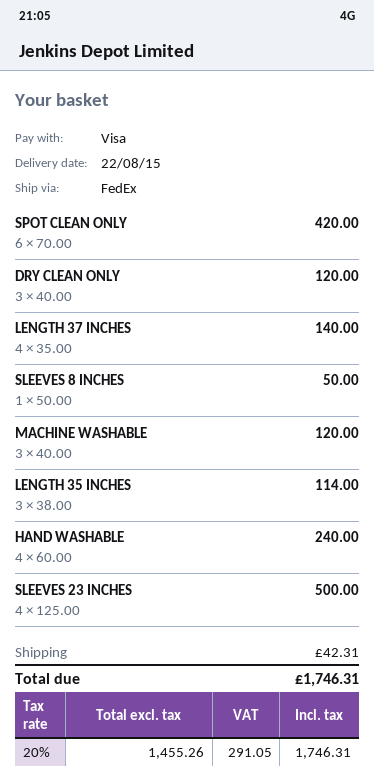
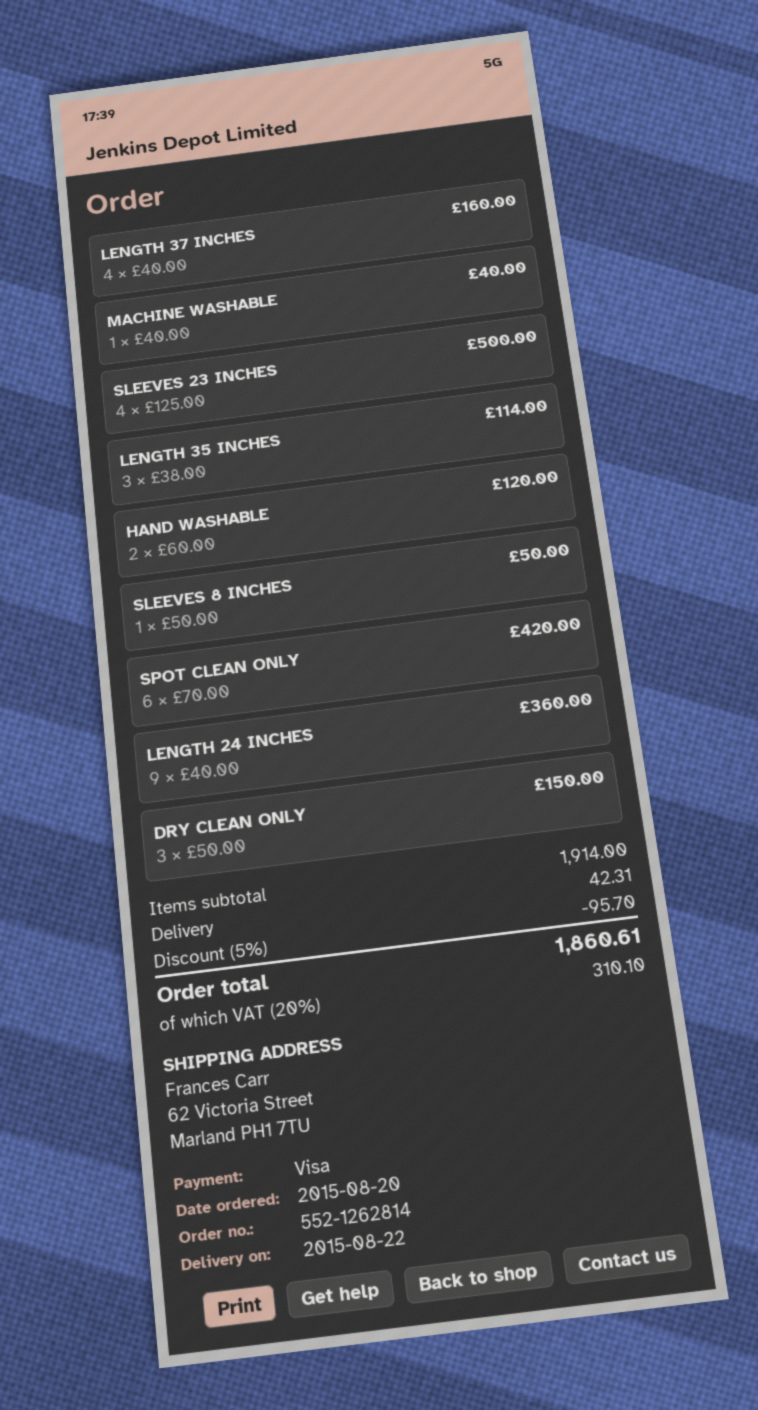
DRY CLEAN ONLY: 3 x 40.00 = 120.00 -> 3 x 50.00 = 150.00
LENGTH 37 INCHES: 4 x 35.00 = 140.00 -> 4 x 40.00 = 160.00
MACHINE WASHABLE: 3 x 40.00 = 120.00 -> 1 x 40.00 = 40.00
HAND WASHABLE: 4 x 60.00 = 240.00 -> 2 x 60.00 = 120.00
LENGTH 24 INCHES: none -> 9 x 40.00 = 360.00
discount: none -> 5% = 95.70
tax: 20% = 291.05 -> 20% = 310.10
total: 1746.31 -> 1860.61

